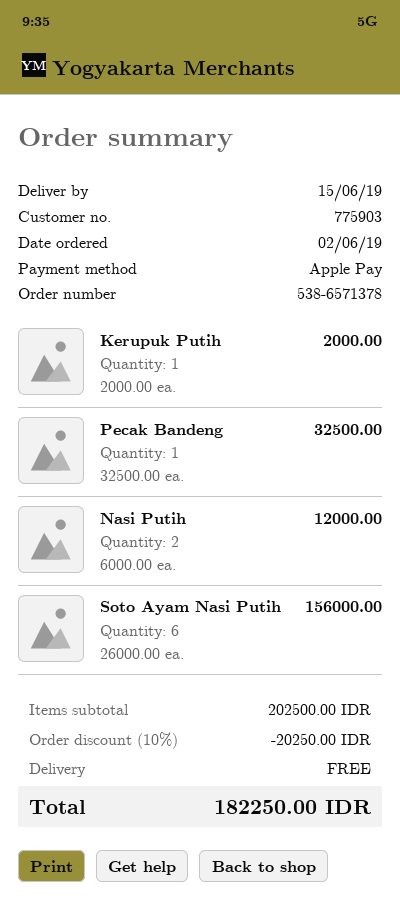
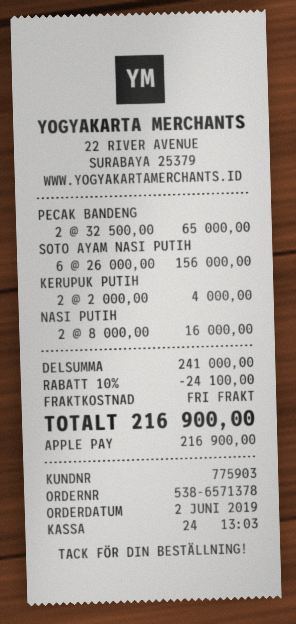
Kerupuk Putih: 1 x 2000.00 = 2000.00 -> 2 x 2000.00 = 4000.00
Pecak Bandeng: 1 x 32500.00 = 32500.00 -> 2 x 32500.00 = 65000.00
Nasi Putih: 2 x 6000.00 = 12000.00 -> 2 x 8000.00 = 16000.00
subtotal: 202500.00 -> 241000.00
discount: 10% = 20250.00 -> 10% = 24100.00
total: 182250.00 -> 216900.00

